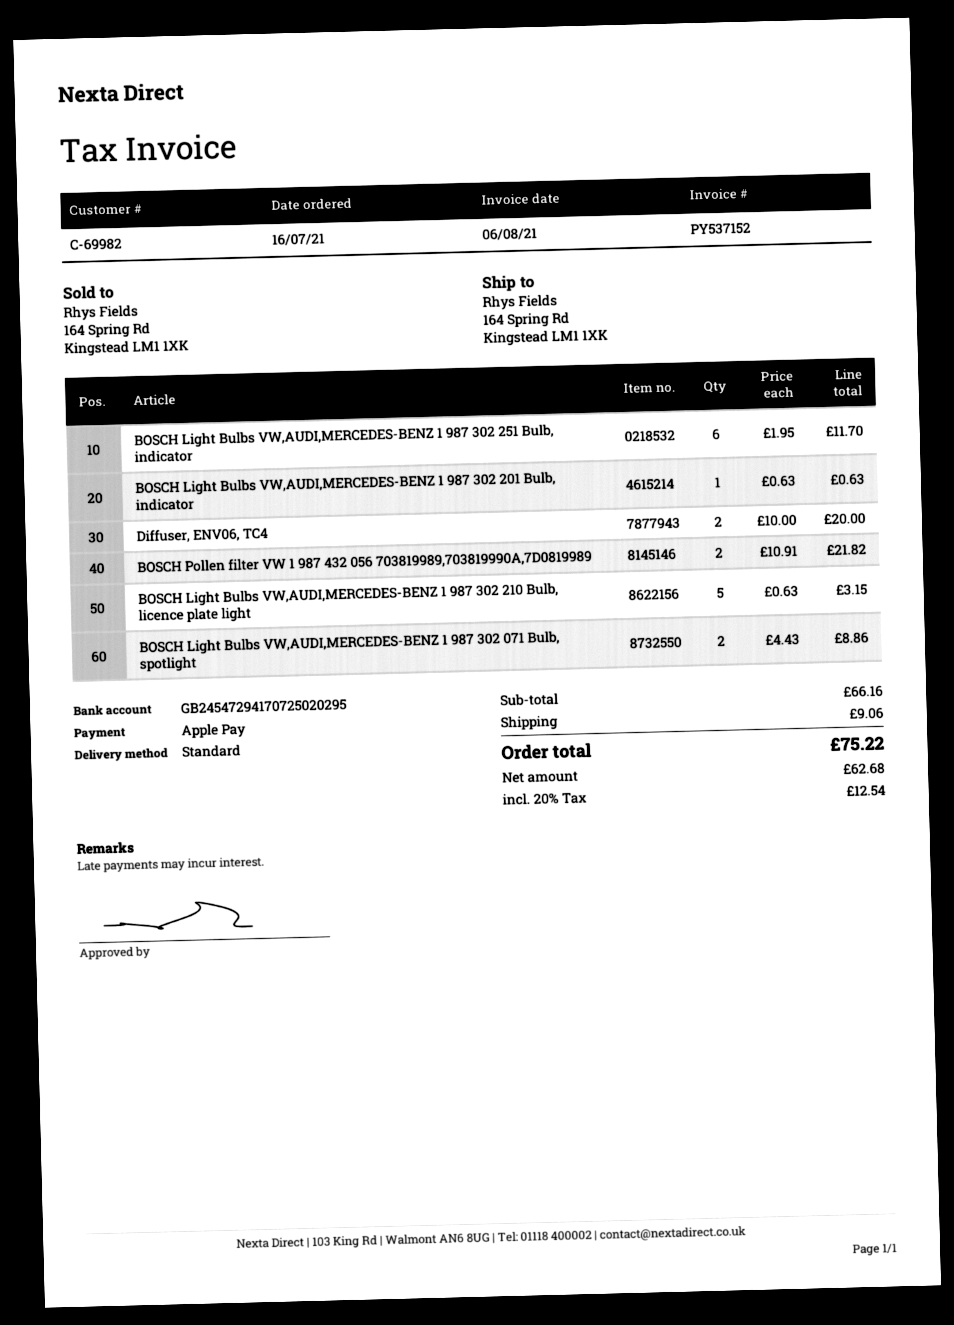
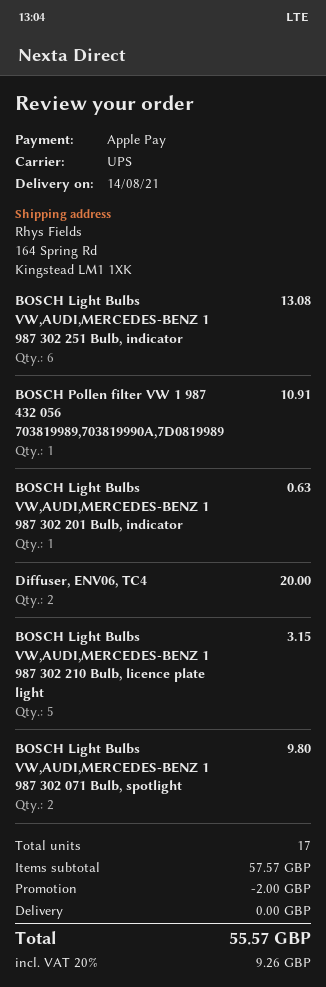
shipping method: standard -> UPS
BOSCH Light Bulbs VW,AUDI,MERCEDES-BENZ 1 987 302 251 Bulb, indicator: 6 for 11.70 -> 6 for 13.08
BOSCH Pollen filter VW 1 987 432 056 703819989,703819990A,7D0819989: 2 for 21.82 -> 1 for 10.91
BOSCH Light Bulbs VW,AUDI,MERCEDES-BENZ 1 987 302 071 Bulb, spotlight: 2 for 8.86 -> 2 for 9.80
subtotal: 66.16 -> 57.57
discount: none -> 2.00
shipping: 9.06 -> 0.00
tax: 20% = 12.54 -> 20% = 9.26
total: 75.22 -> 55.57

